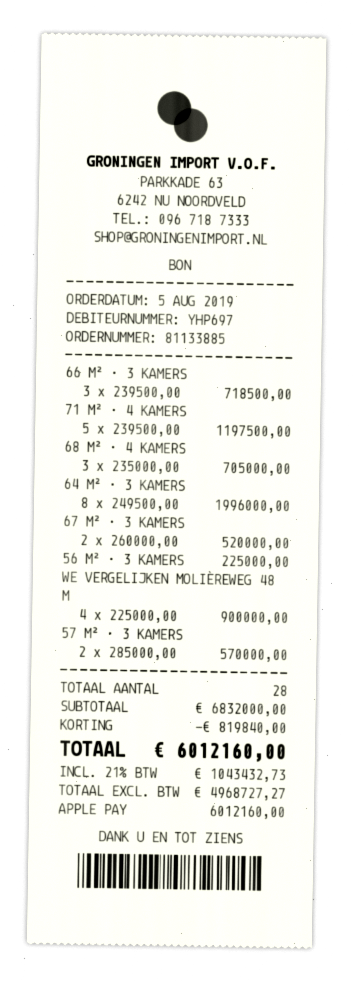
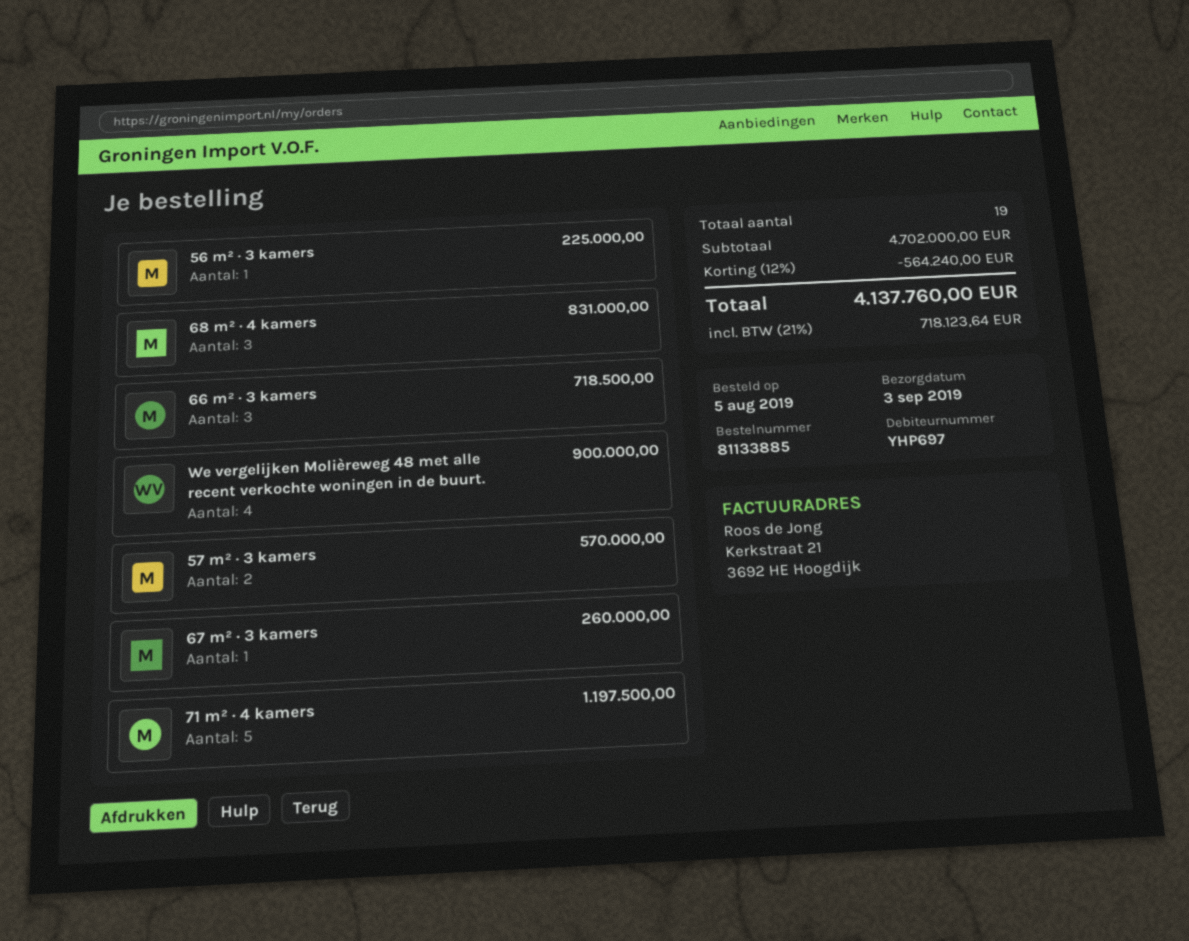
68 M² · 4 KAMERS: 3 for 705000.00 -> 3 for 831000.00
64 M² · 3 KAMERS: 8 for 1996000.00 -> none
67 M² · 3 KAMERS: 2 for 520000.00 -> 1 for 260000.00
total quantity: 28 -> 19
subtotal: 6832000.00 -> 4702000.00
discount: 819840.00 -> 564240.00
tax: 21% = 1043432.73 -> 21% = 718123.64
total: 6012160.00 -> 4137760.00

